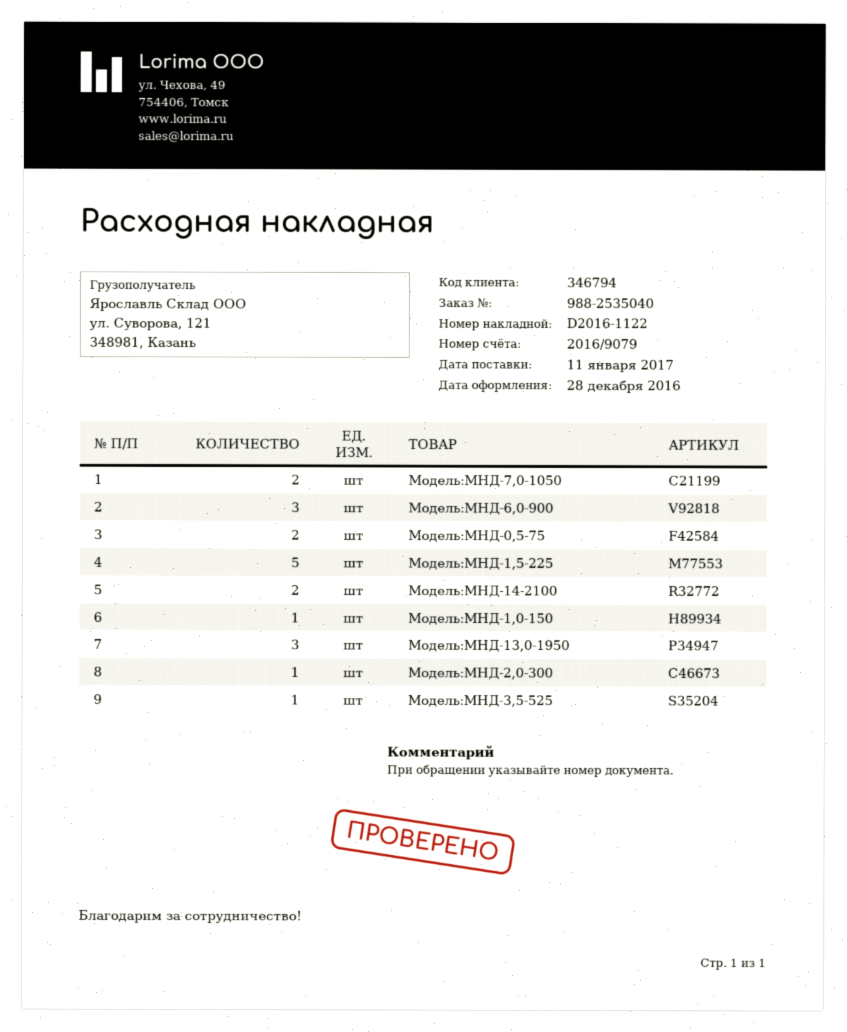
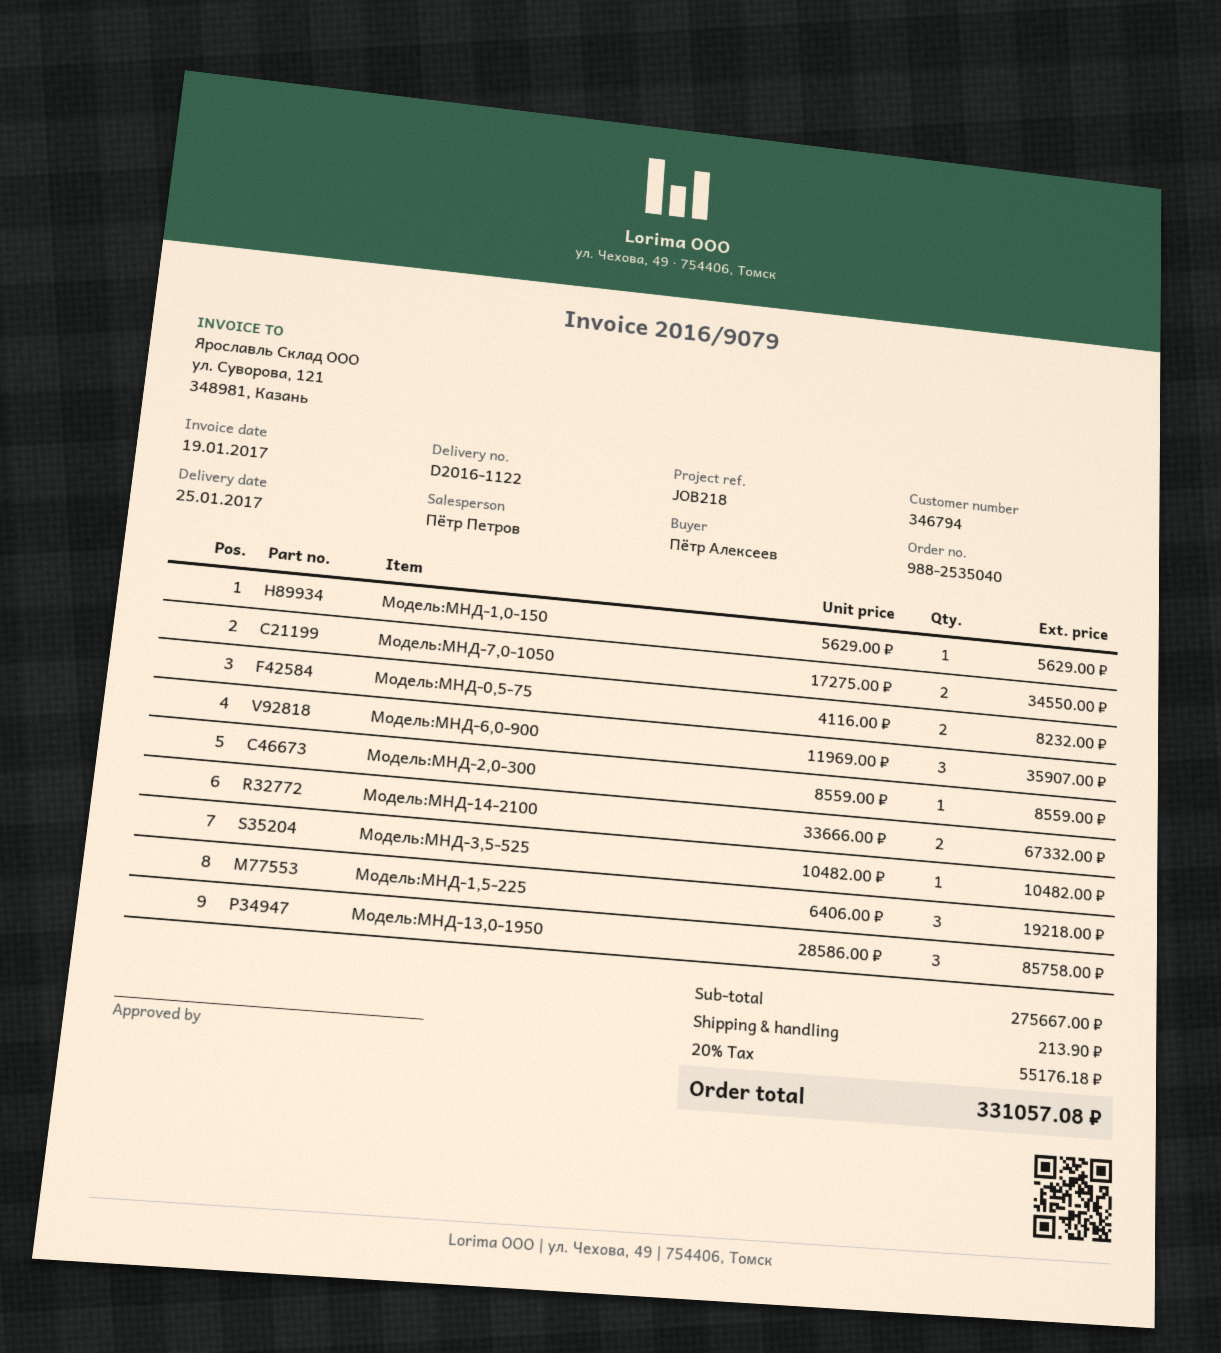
delivery date: 2017-01-11 -> 2017-01-25
Модель:МНД-1,5-225: 5 -> 3

